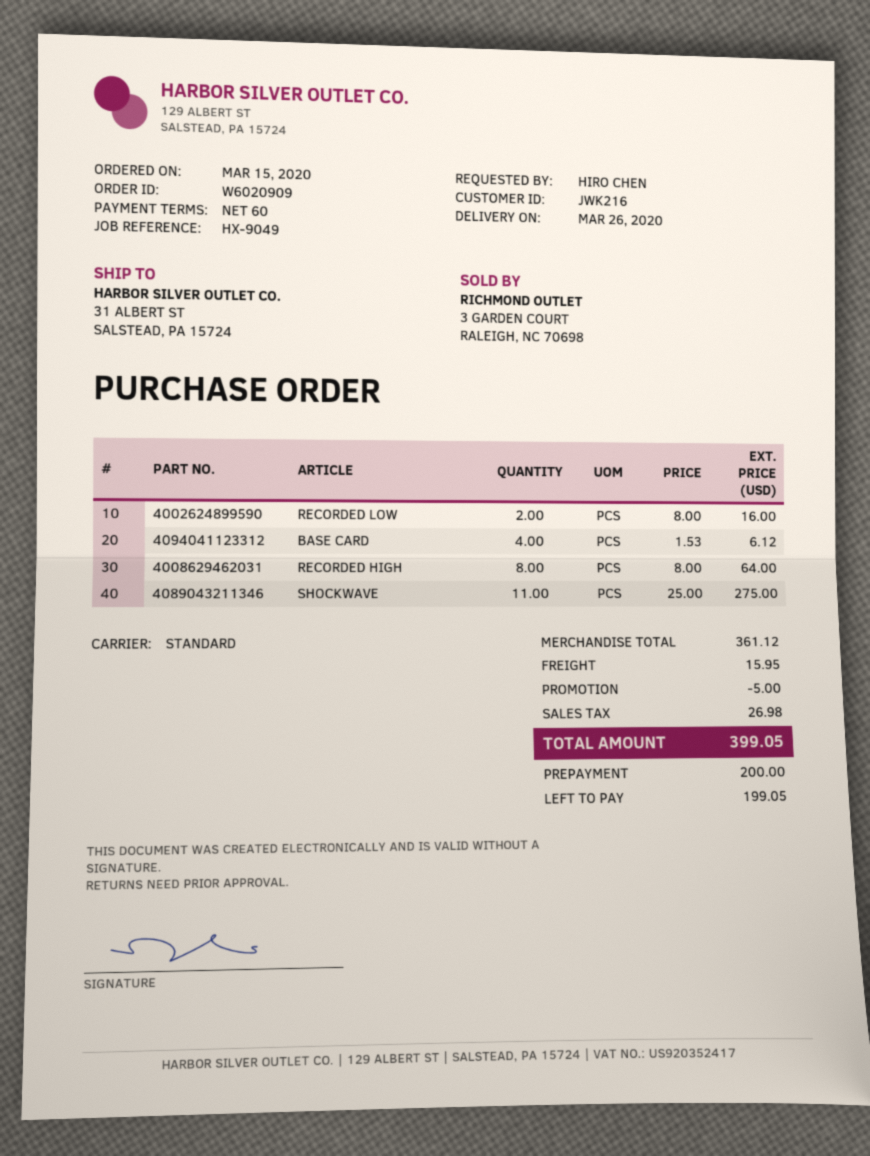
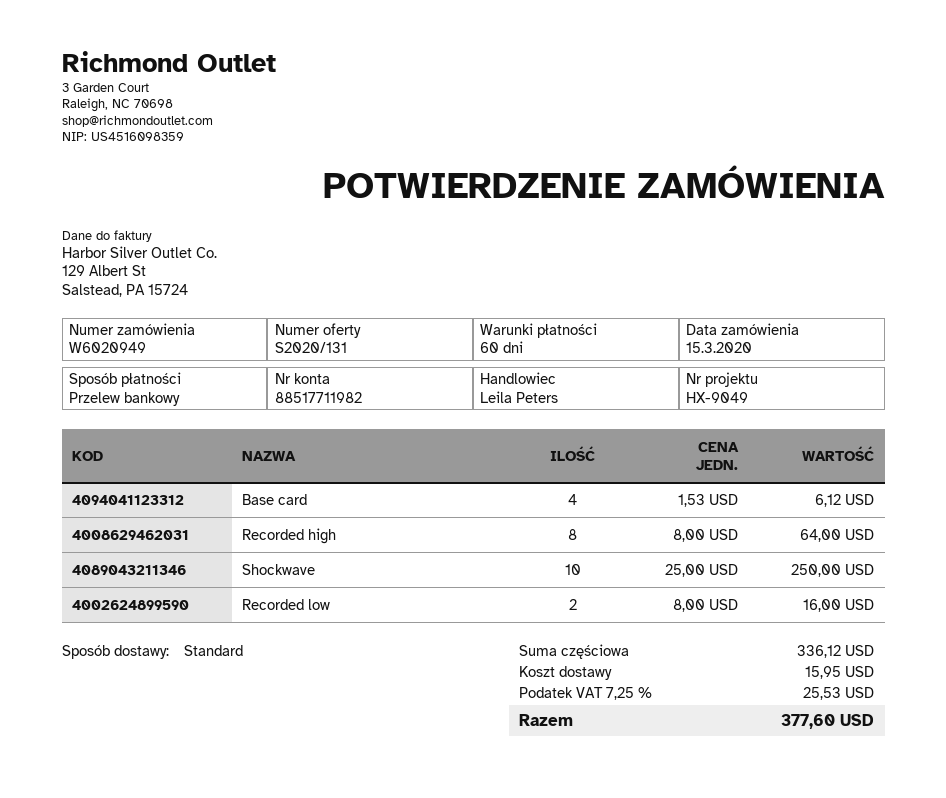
order number: W6020909 -> W6020949
SHOCKWAVE: 11 x 25.00 = 275.00 -> 10 x 25.00 = 250.00
subtotal: 361.12 -> 336.12
discount: 5.00 -> none
tax: 26.98 -> 25.53
total: 399.05 -> 377.60

